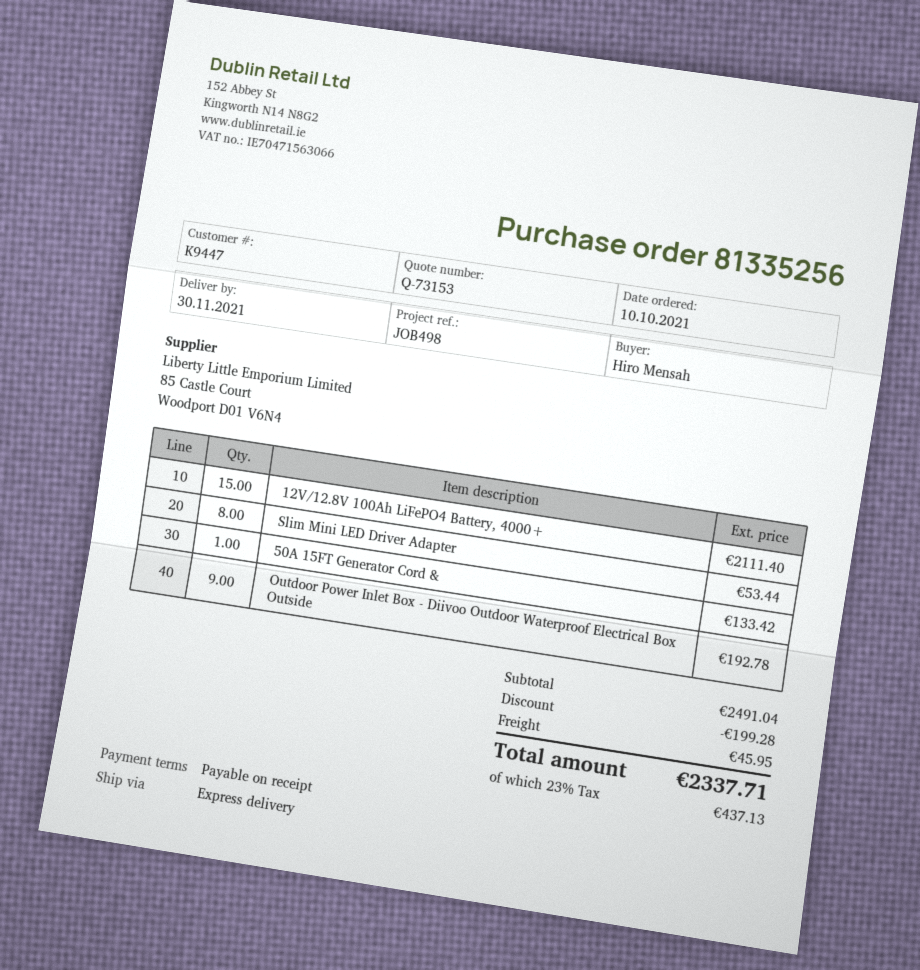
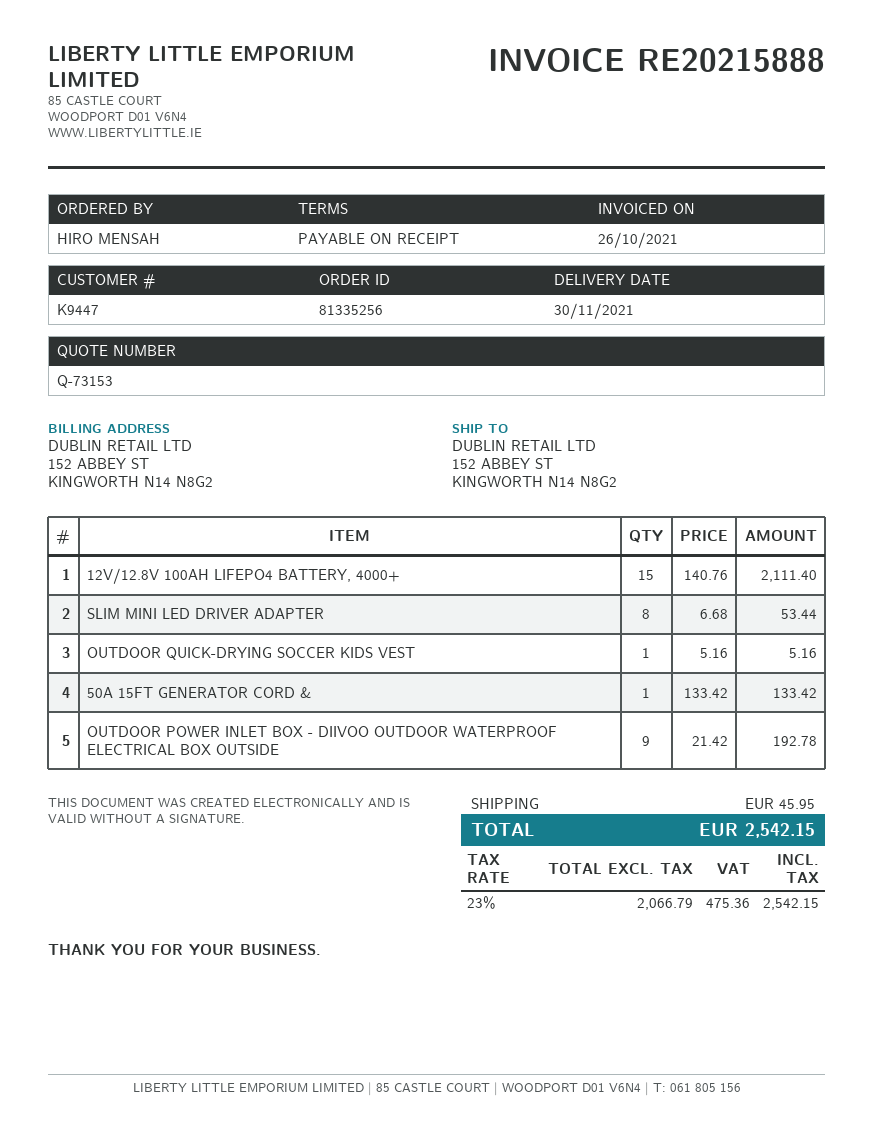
OUTDOOR QUICK-DRYING SOCCER KIDS VEST: none -> 1 for 5.16
discount: 199.28 -> none
tax: 23% = 437.13 -> 23% = 475.36
total: 2337.71 -> 2542.15

